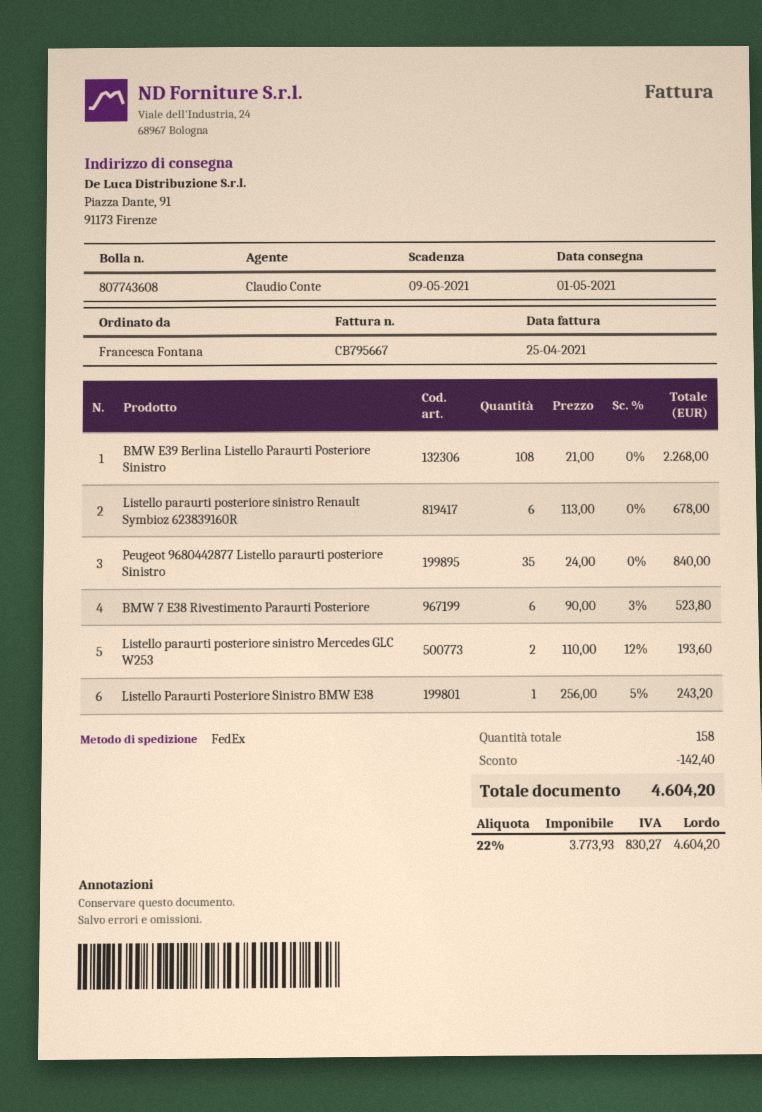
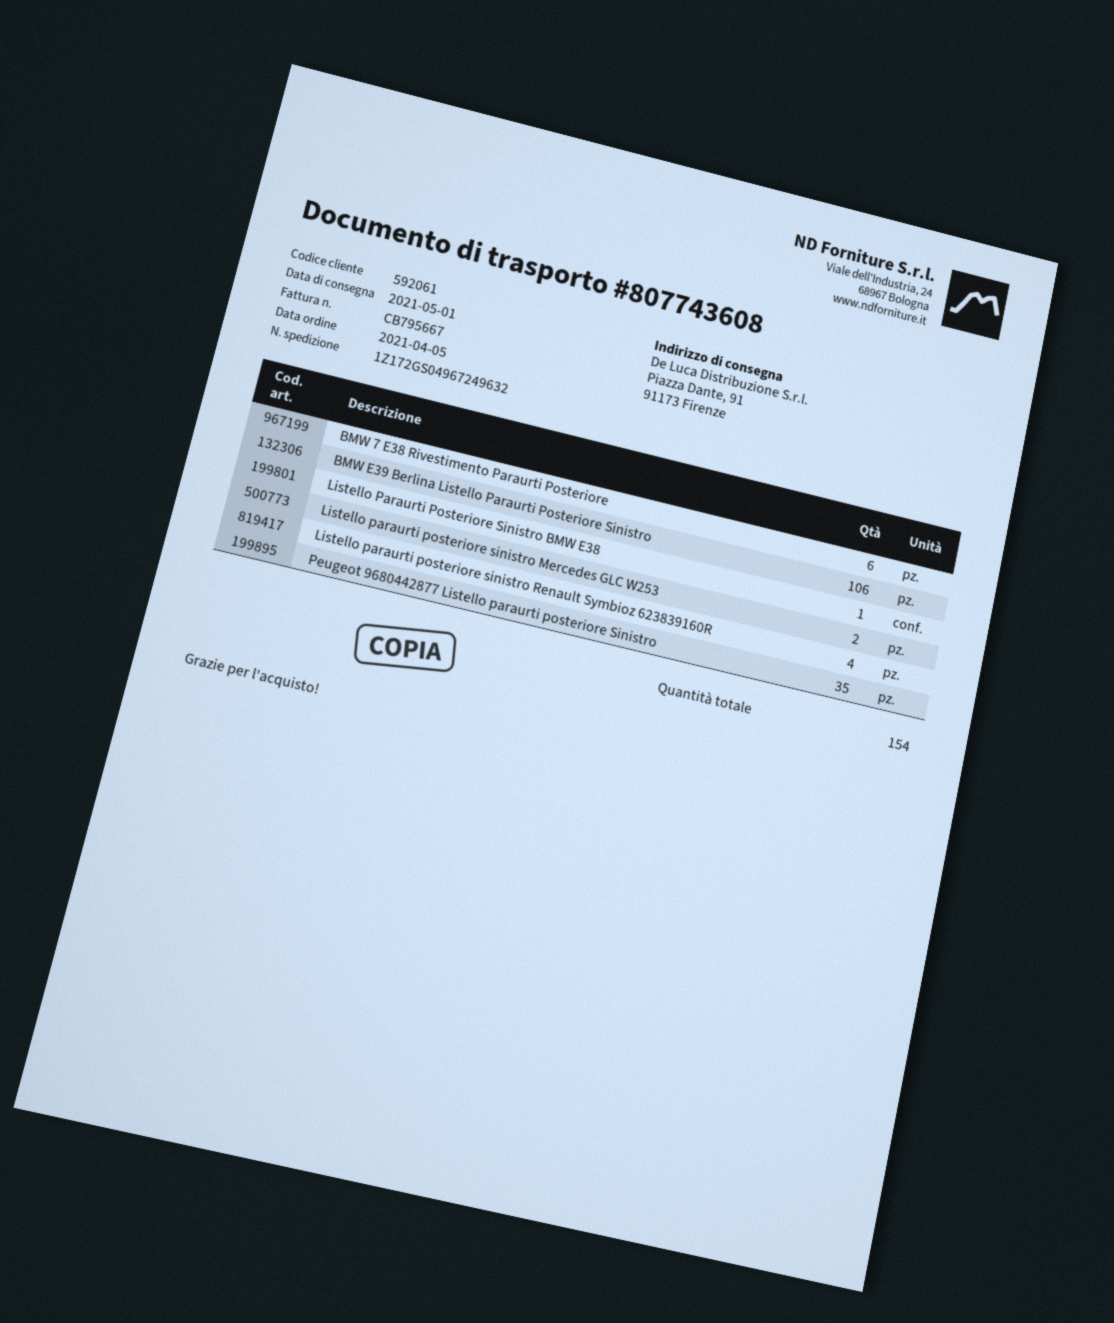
BMW E39 Berlina Listello Paraurti Posteriore Sinistro: 108 -> 106
Listello paraurti posteriore sinistro Renault Symbioz 623839160R: 6 -> 4
total quantity: 158 -> 154

